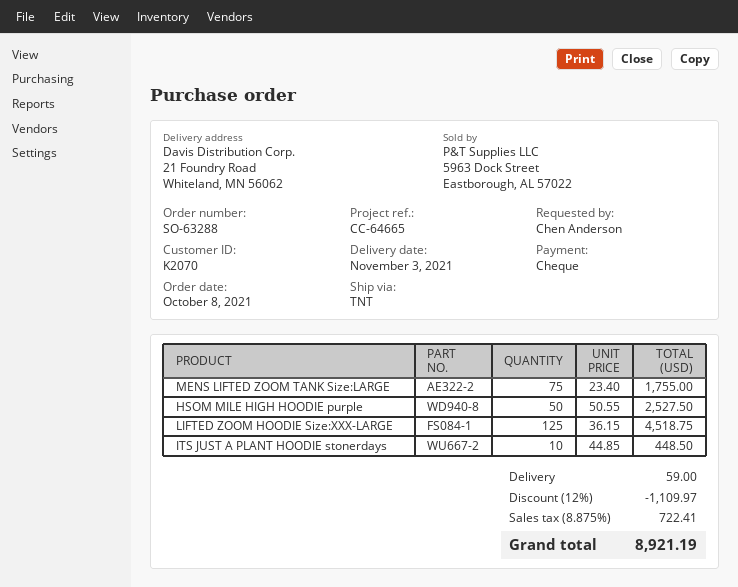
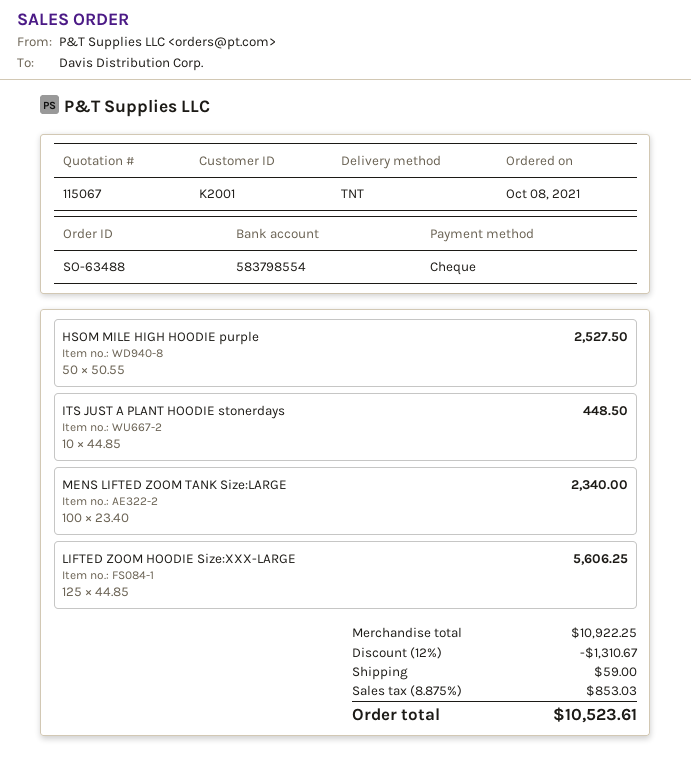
order number: SO-63288 -> SO-63488
customer number: K2070 -> K2001
MENS LIFTED ZOOM TANK Size:LARGE: 75 x 23.40 = 1755.00 -> 100 x 23.40 = 2340.00
LIFTED ZOOM HOODIE Size:XXX-LARGE: 125 x 36.15 = 4518.75 -> 125 x 44.85 = 5606.25
discount: 12% = 1109.97 -> 12% = 1310.67
tax: 8.875% = 722.41 -> 8.875% = 853.03
total: 8921.19 -> 10523.61

